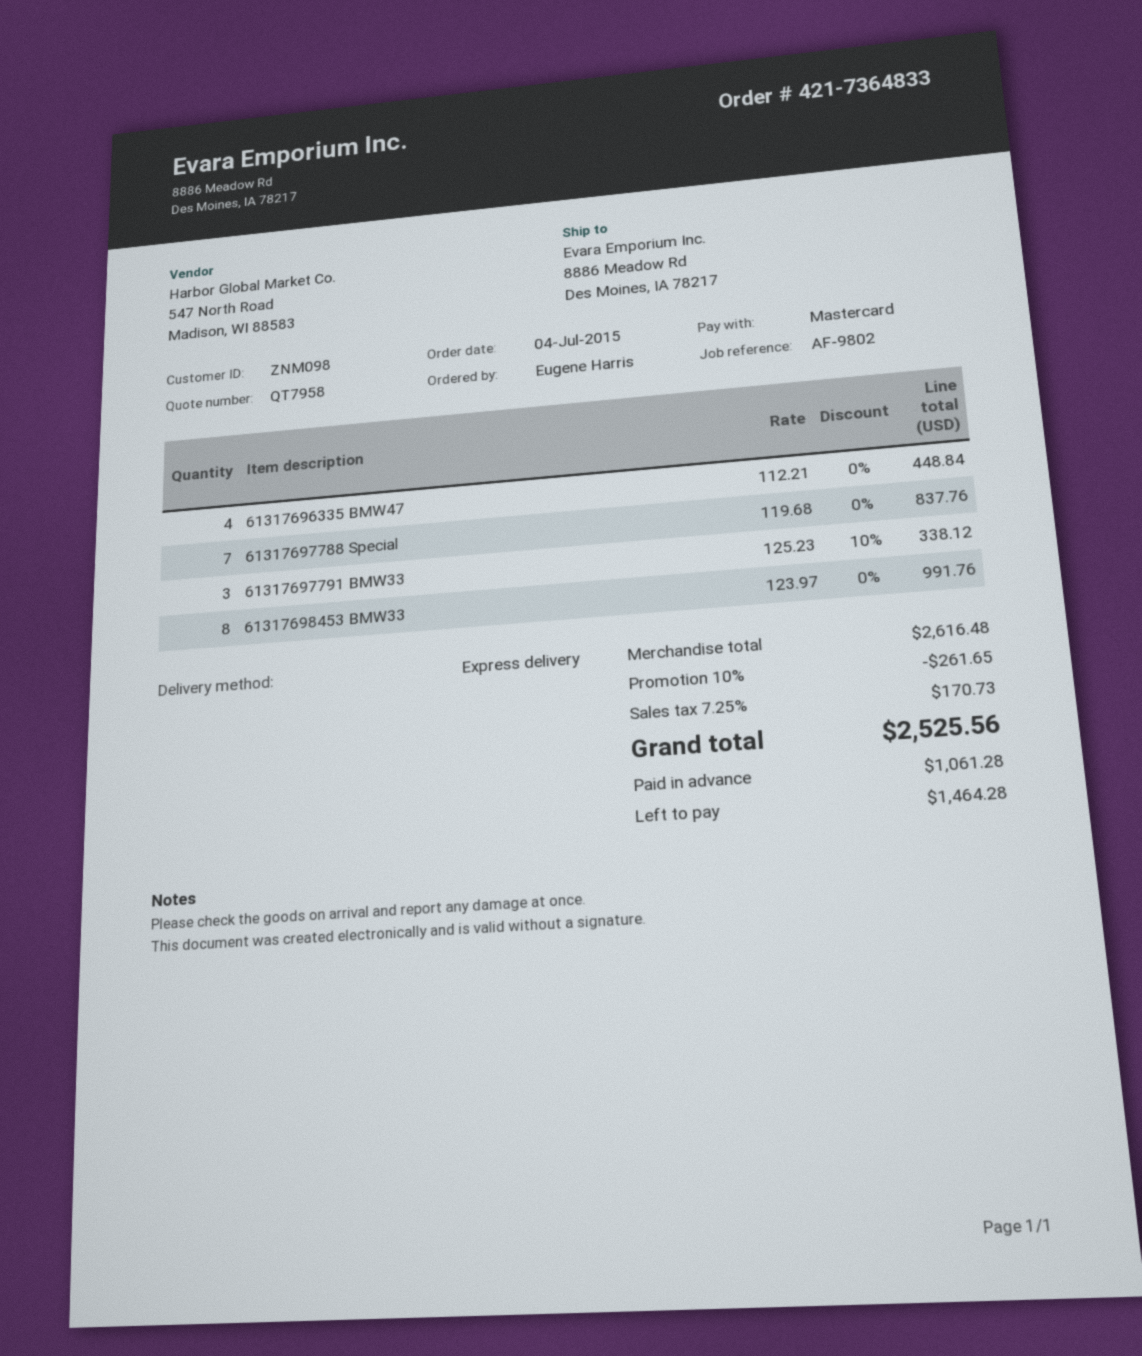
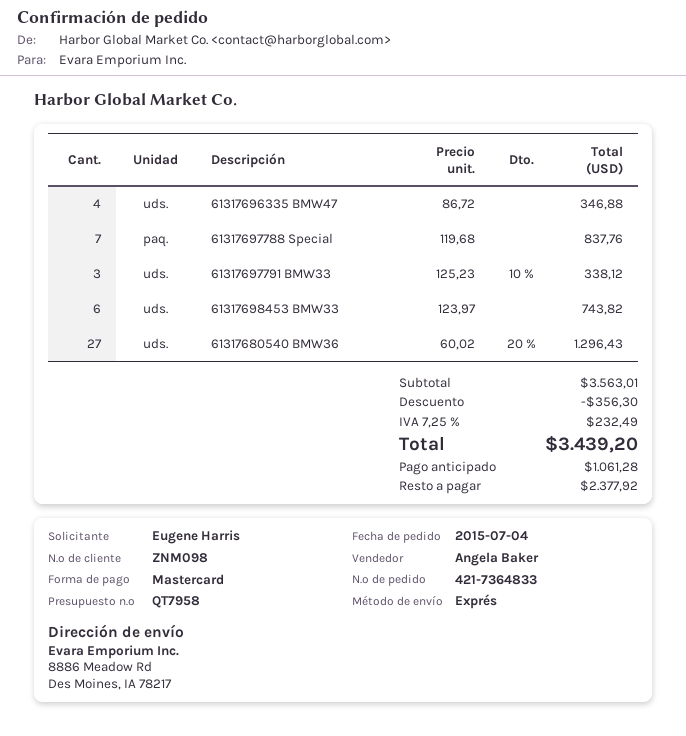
61317696335 BMW47: 4 x 112.21 = 448.84 -> 4 x 86.72 = 346.88
61317698453 BMW33: 8 x 123.97 = 991.76 -> 6 x 123.97 = 743.82
61317680540 BMW36: none -> 27 x 60.02 - 20% = 1296.43
subtotal: 2616.48 -> 3563.01
discount: 261.65 -> 356.30
tax: 7.25% = 170.73 -> 7.25% = 232.49
total: 2525.56 -> 3439.20
balance: 1464.28 -> 2377.92

